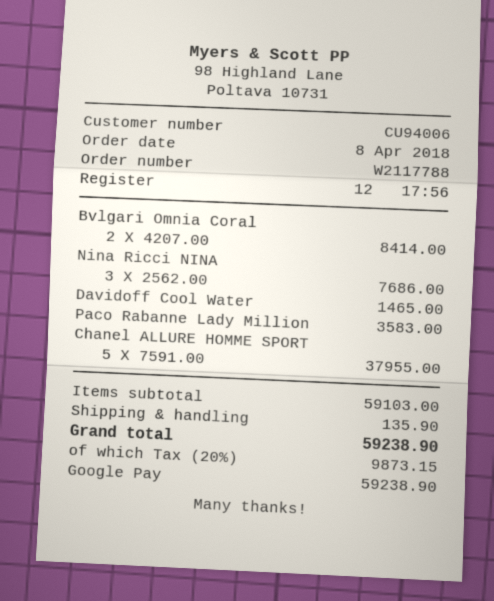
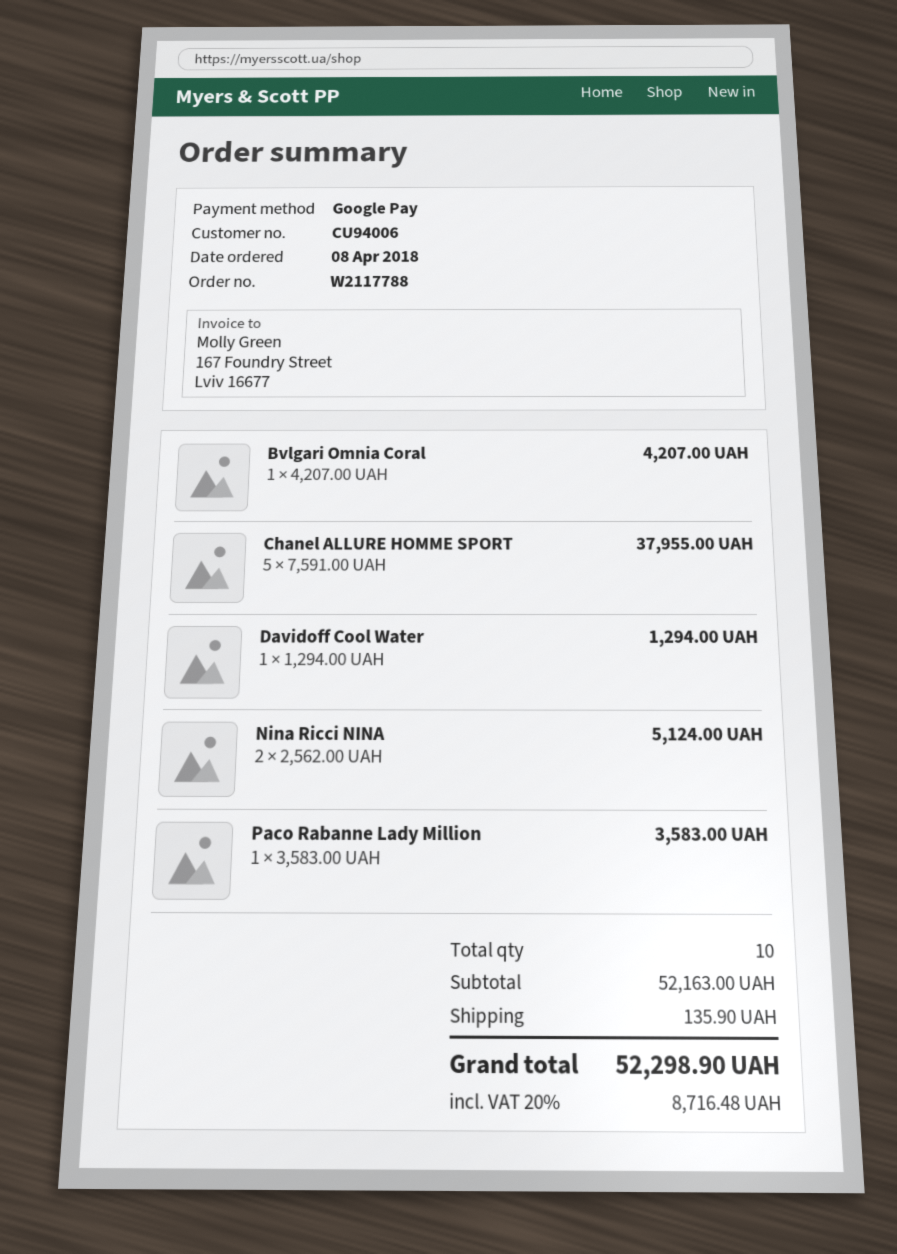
Bvlgari Omnia Coral: 2 x 4207.00 = 8414.00 -> 1 x 4207.00 = 4207.00
Nina Ricci NINA: 3 x 2562.00 = 7686.00 -> 2 x 2562.00 = 5124.00
Davidoff Cool Water: 1 x 1465.00 = 1465.00 -> 1 x 1294.00 = 1294.00
subtotal: 59103.00 -> 52163.00
tax: 20% = 9873.15 -> 20% = 8716.48
total: 59238.90 -> 52298.90

